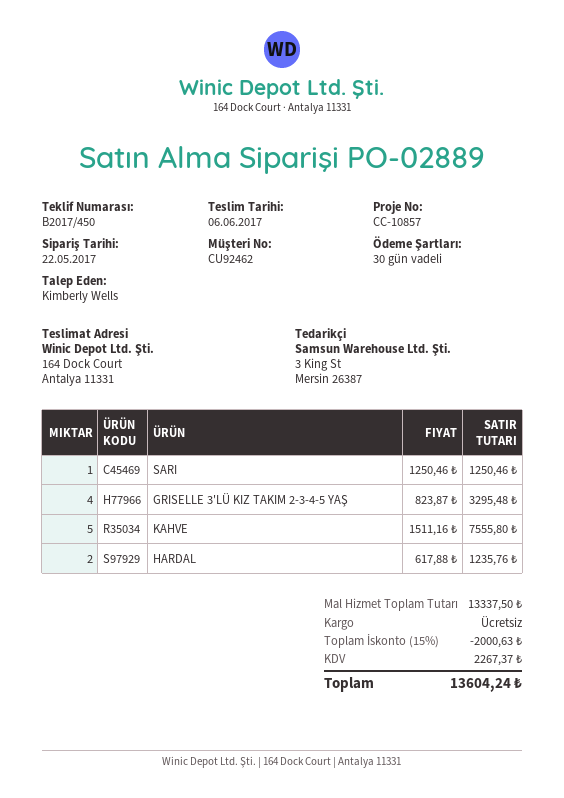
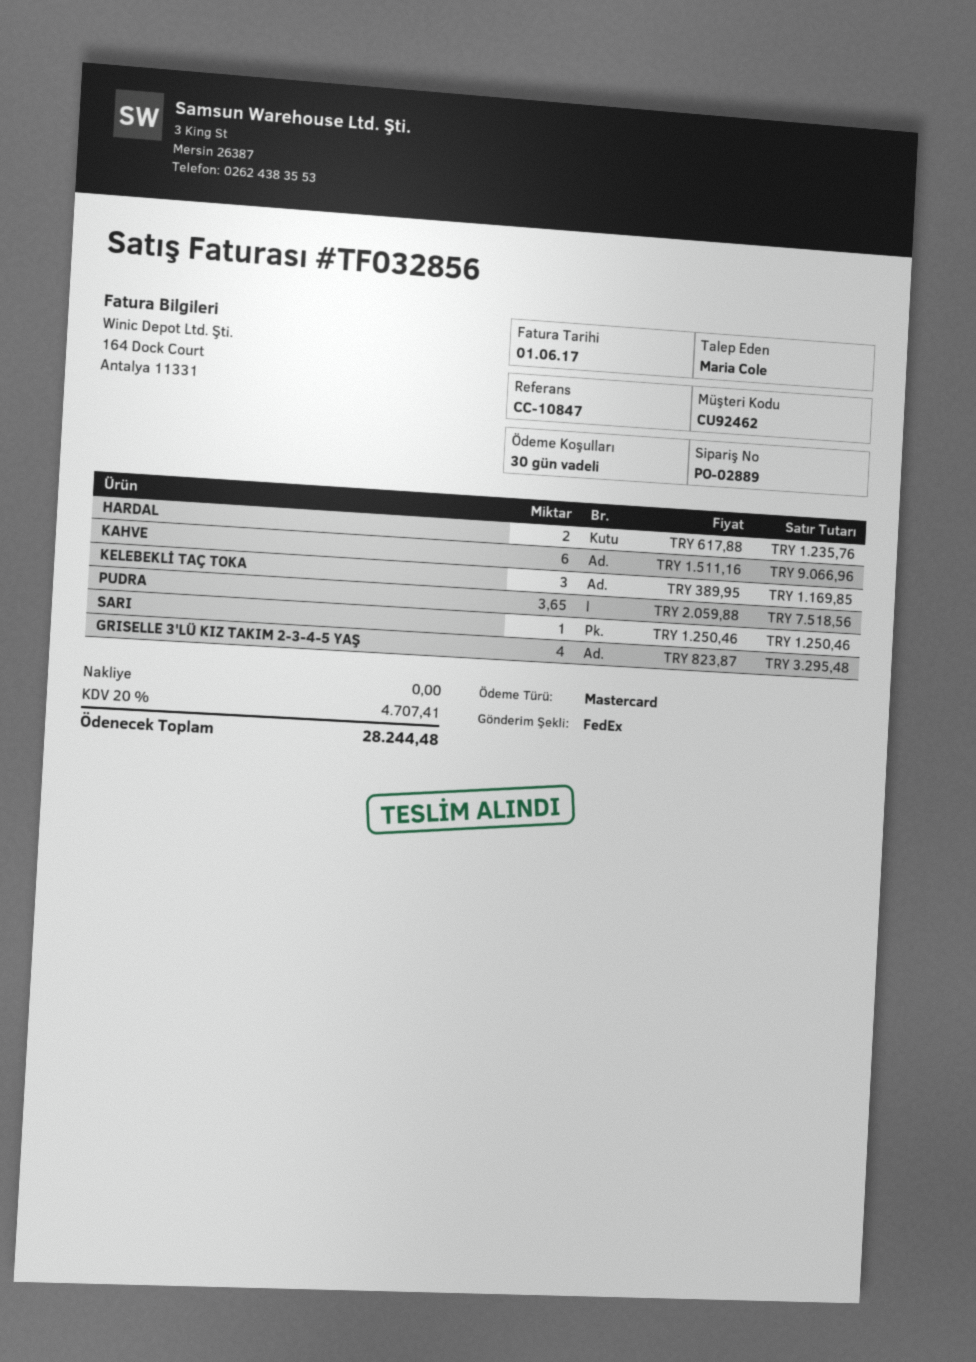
reference: CC-10857 -> CC-10847
ordered by: Kimberly Wells -> Maria Cole
KAHVE: 5 x 1511.16 = 7555.80 -> 6 x 1511.16 = 9066.96
KELEBEKLİ TAÇ TOKA: none -> 3 x 389.95 = 1169.85
PUDRA: none -> 3.65 x 2059.88 = 7518.56
discount: 15% = 2000.63 -> none
tax: 2267.37 -> 4707.41
total: 13604.24 -> 28244.48

